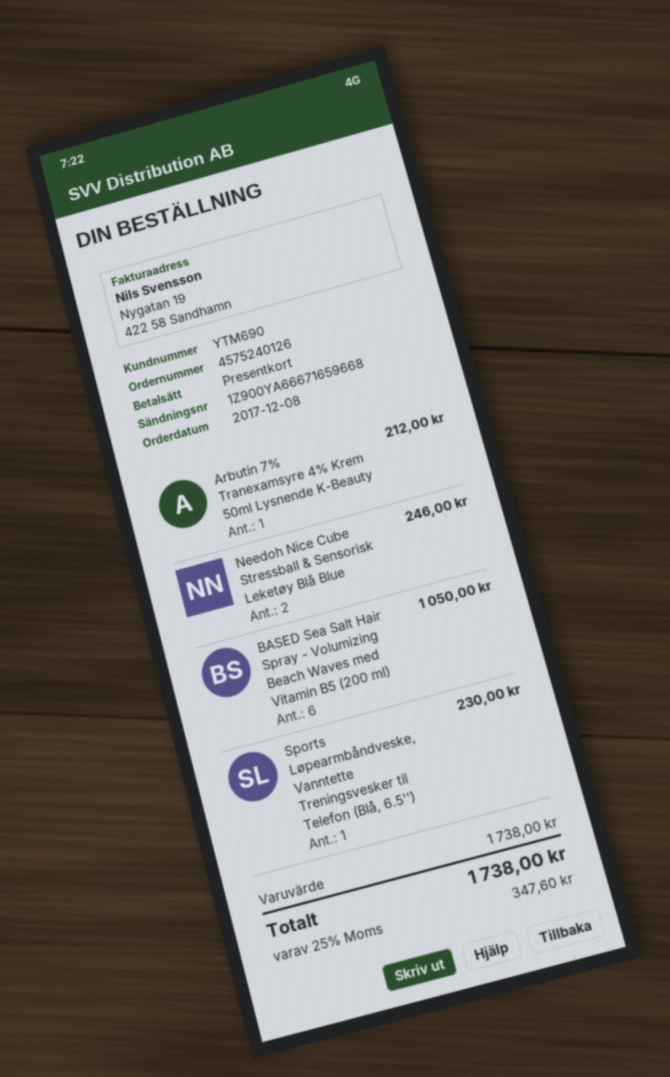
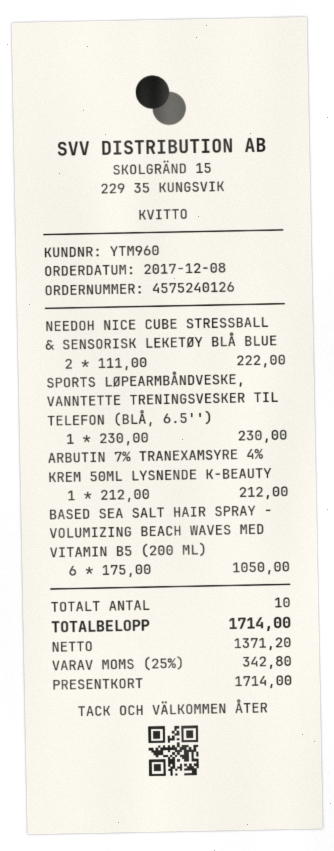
customer number: YTM690 -> YTM960
Needoh Nice Cube Stressball & Sensorisk Leketøy Blå Blue: 2 for 246.00 -> 2 for 222.00
tax: 25% = 347.60 -> 25% = 342.80
total: 1738.00 -> 1714.00

